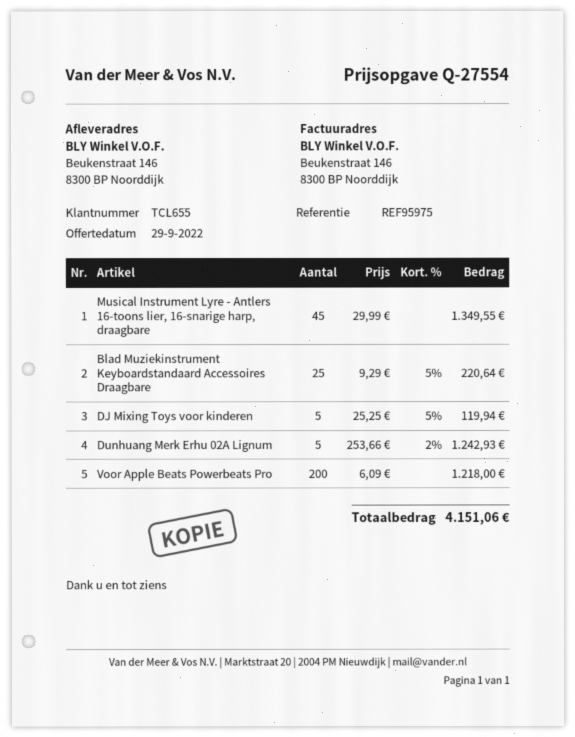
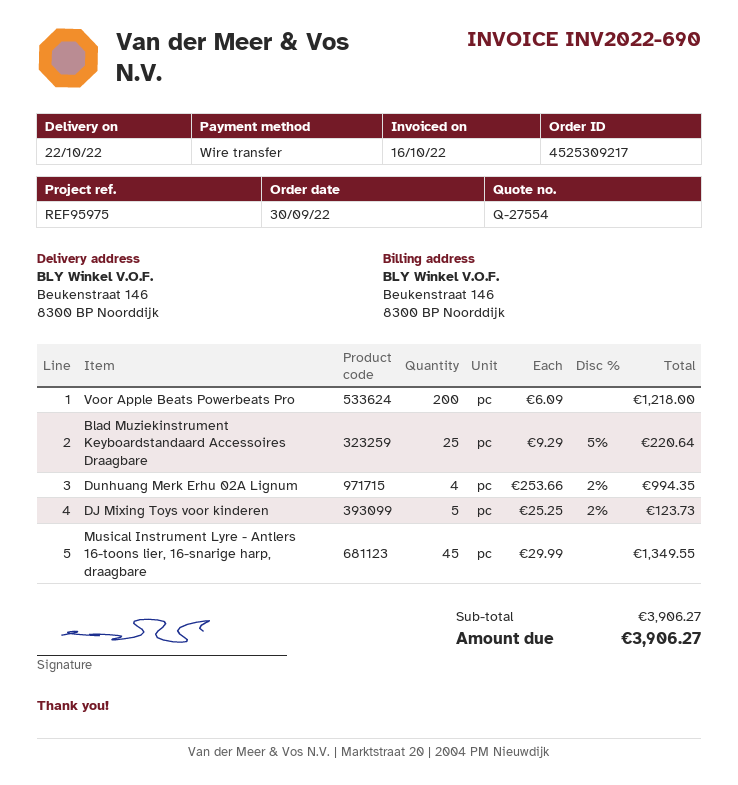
DJ Mixing Toys voor kinderen: 5 x 25.25 - 5% = 119.94 -> 5 x 25.25 - 2% = 123.73
Dunhuang Merk Erhu 02A Lignum: 5 x 253.66 - 2% = 1242.93 -> 4 x 253.66 - 2% = 994.35
total: 4151.06 -> 3906.27

